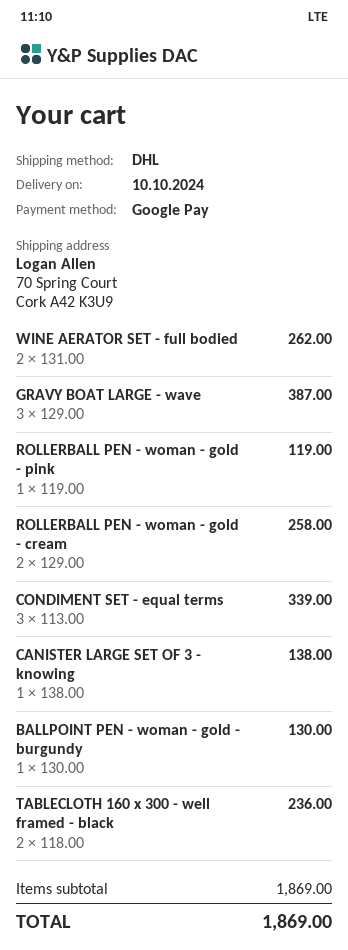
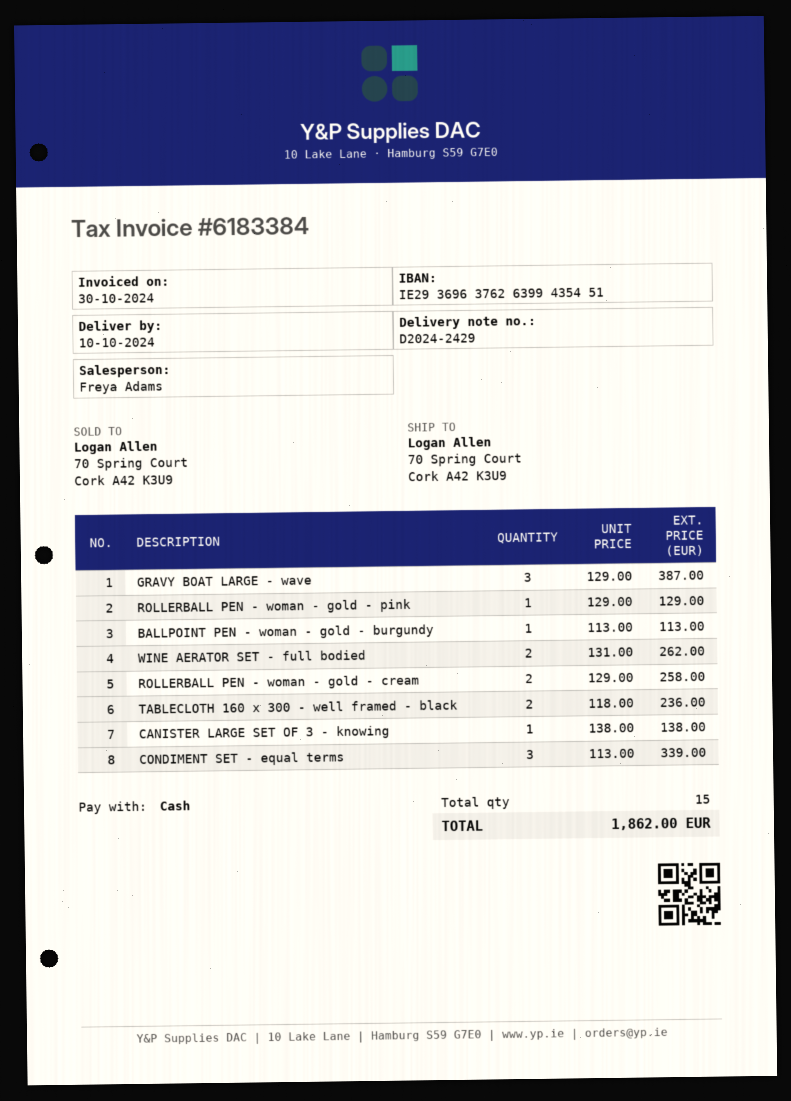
payment method: Google Pay -> cash
ROLLERBALL PEN - woman - gold - pink: 1 x 119.00 = 119.00 -> 1 x 129.00 = 129.00
BALLPOINT PEN - woman - gold - burgundy: 1 x 130.00 = 130.00 -> 1 x 113.00 = 113.00
total: 1869.00 -> 1862.00

